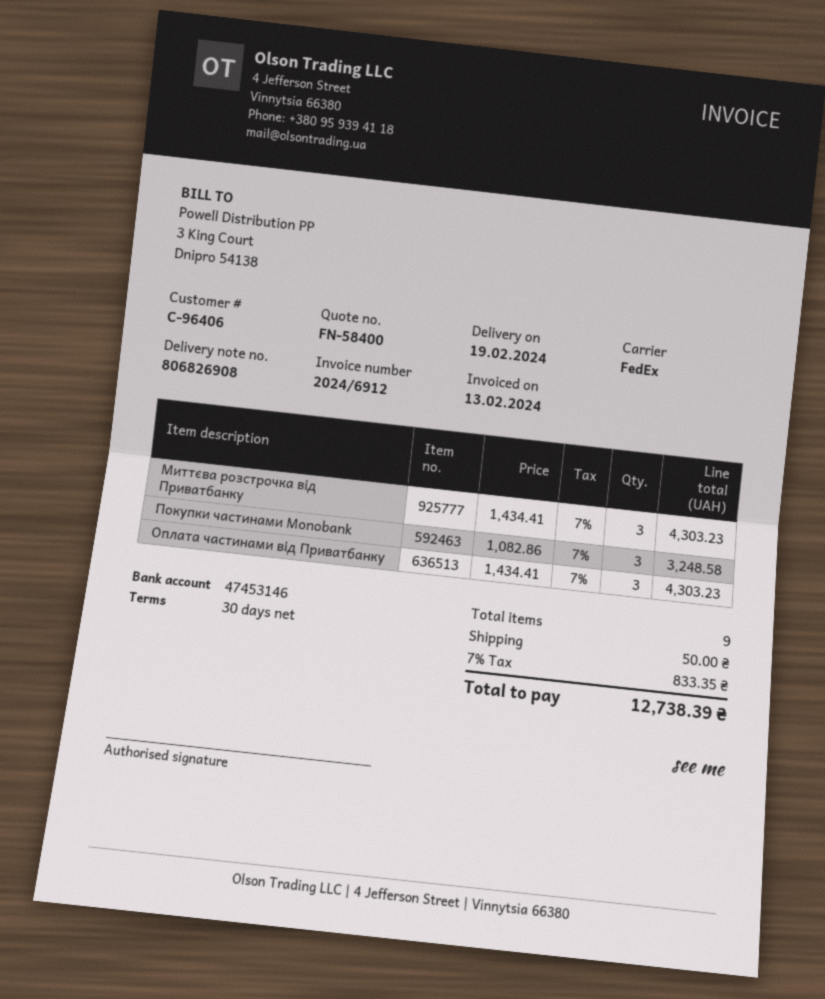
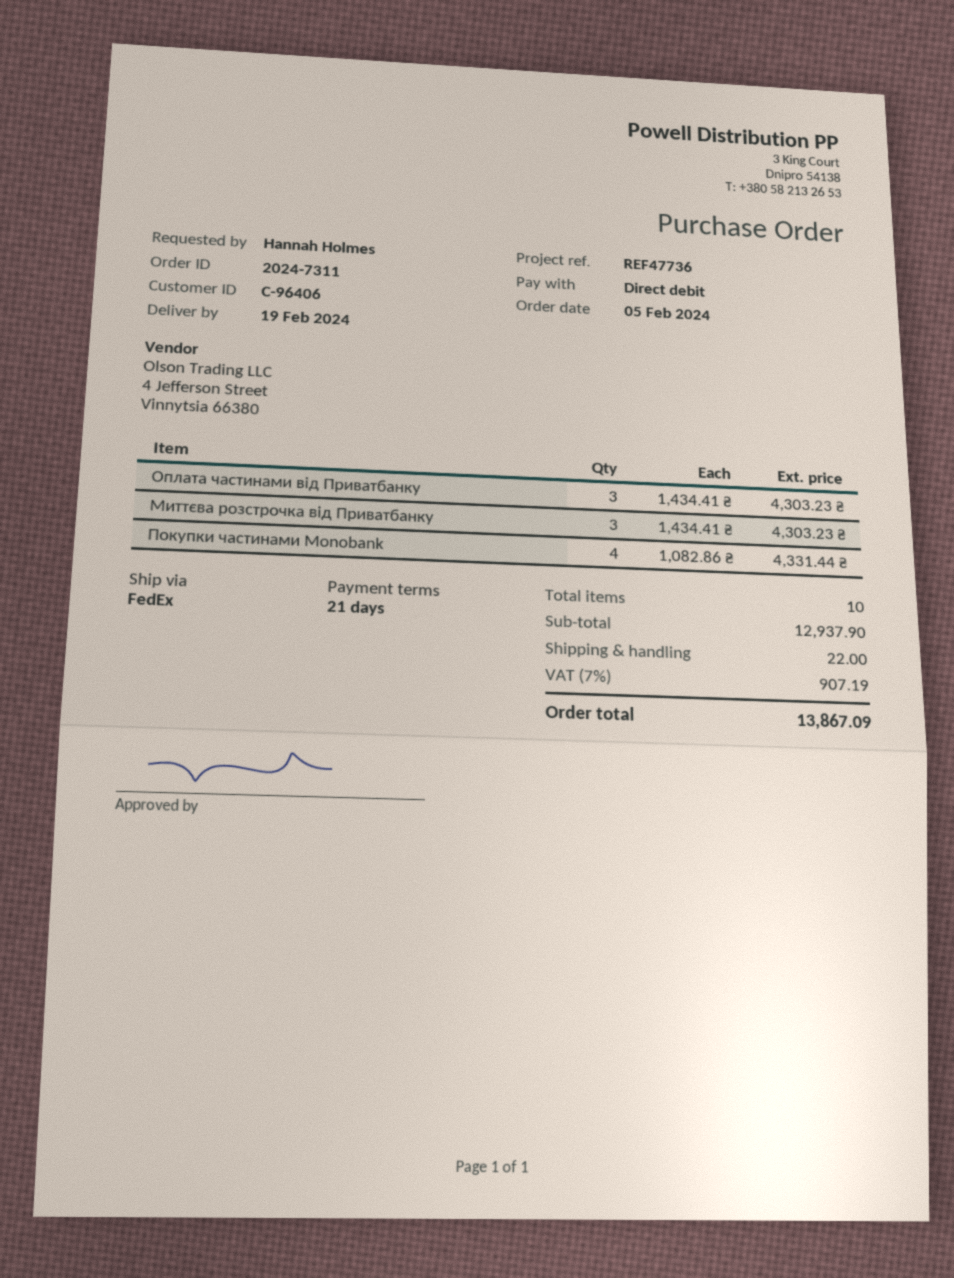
payment terms: 30 days -> 21 days
Покупки частинами Monobank: 3 x 1082.86 = 3248.58 -> 4 x 1082.86 = 4331.44
total quantity: 9 -> 10
shipping: 50.00 -> 22.00
tax: 7% = 833.35 -> 7% = 907.19
total: 12738.39 -> 13867.09

